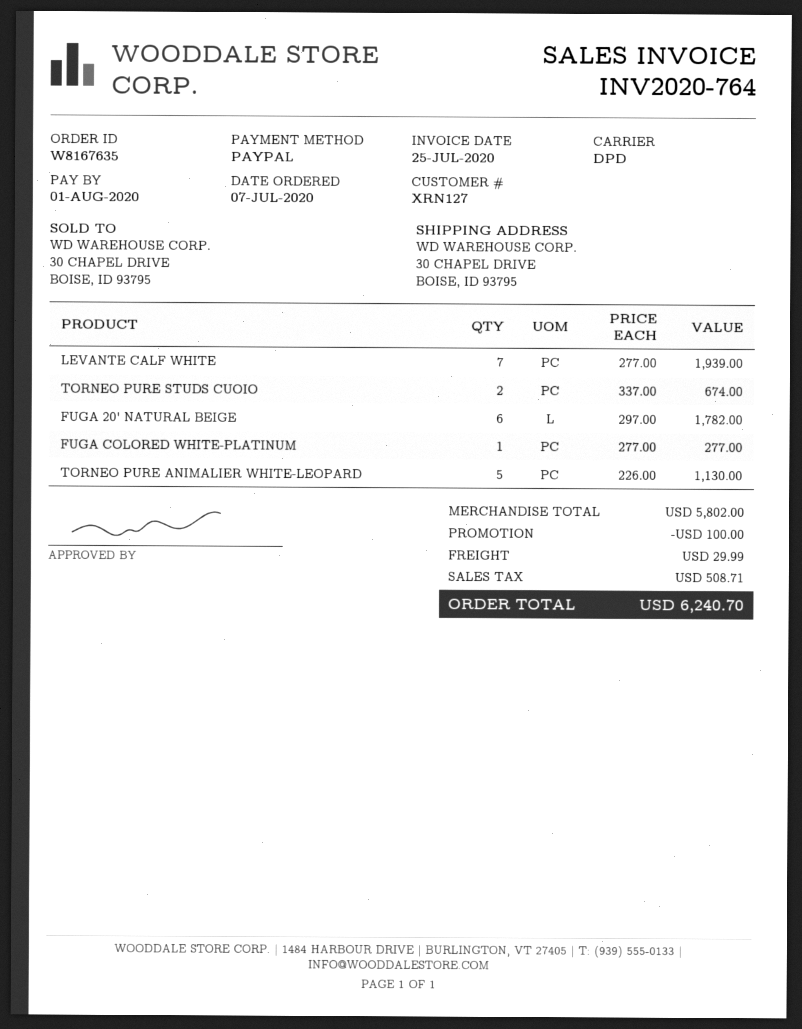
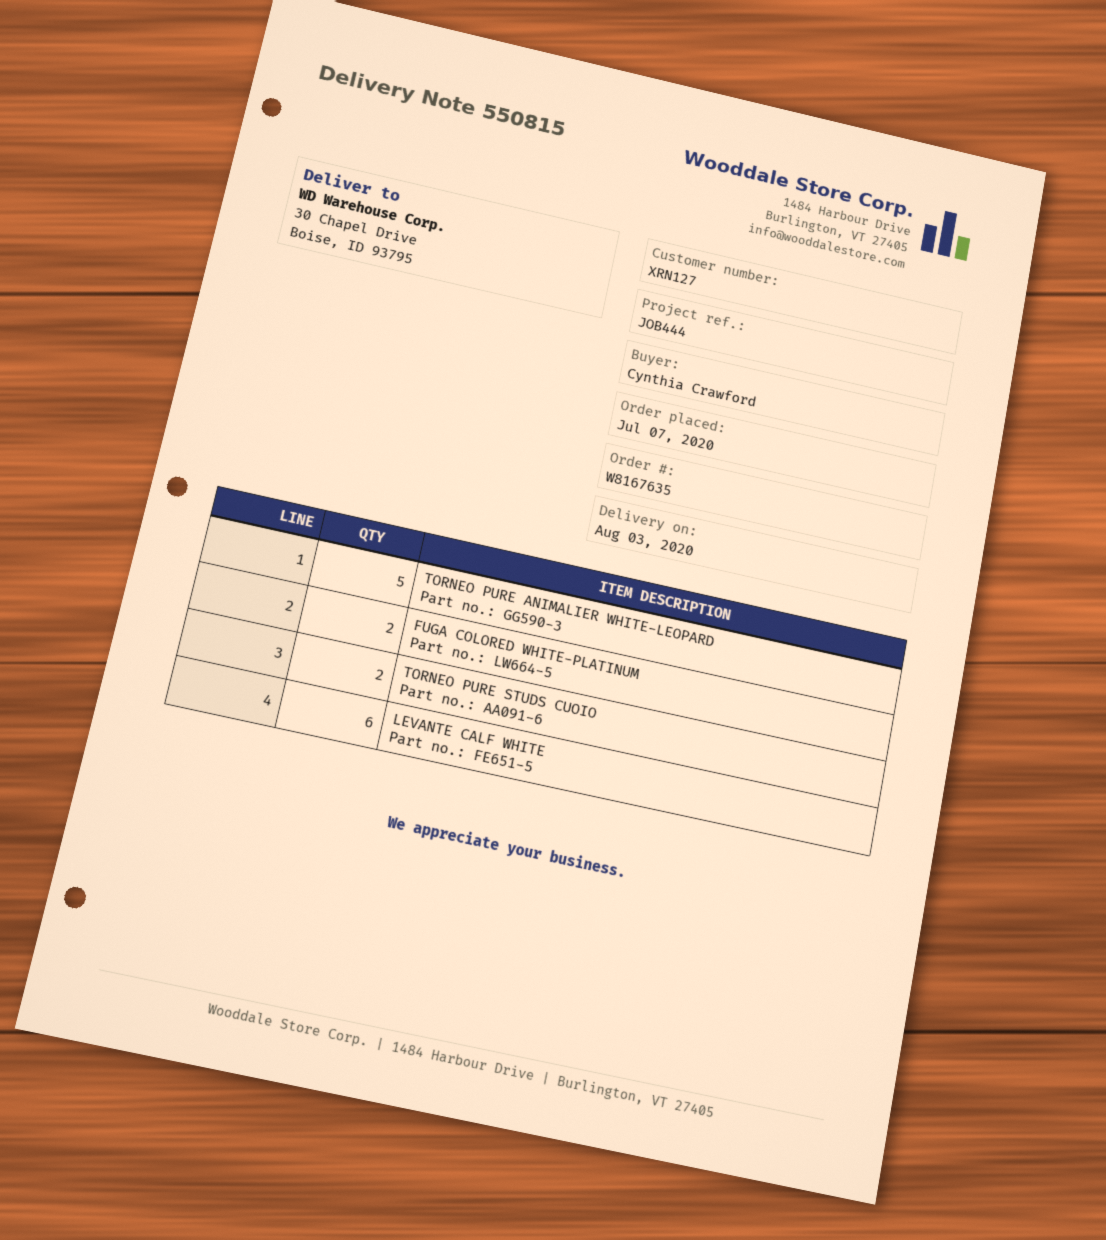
LEVANTE CALF WHITE: 7 -> 6
FUGA 20' NATURAL BEIGE: 6 -> none
FUGA COLORED WHITE-PLATINUM: 1 -> 2

